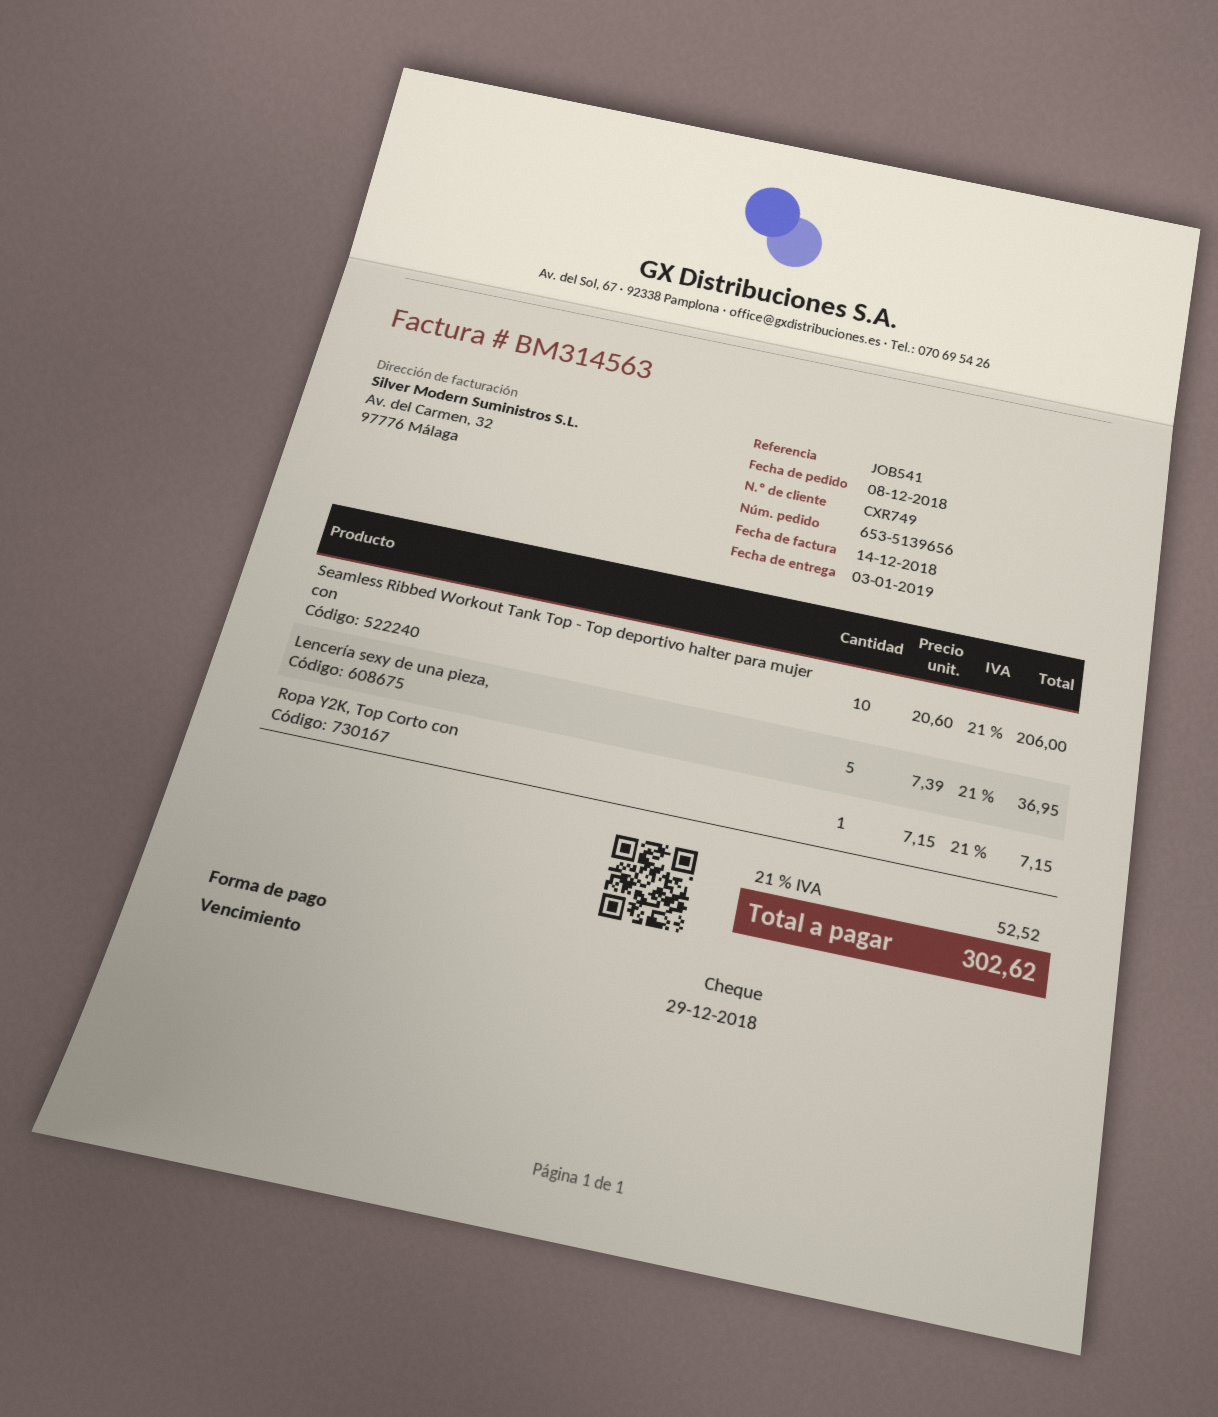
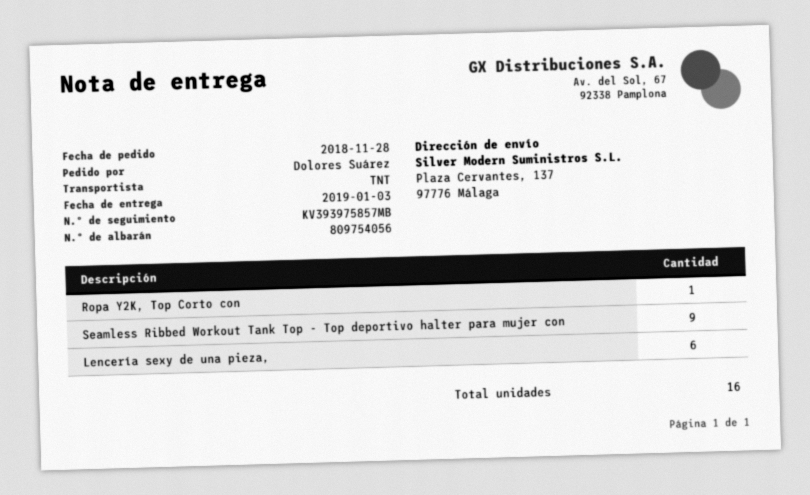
order date: 2018-12-08 -> 2018-11-28
Seamless Ribbed Workout Tank Top - Top deportivo halter para mujer con: 10 -> 9
Lencería sexy de una pieza,: 5 -> 6

